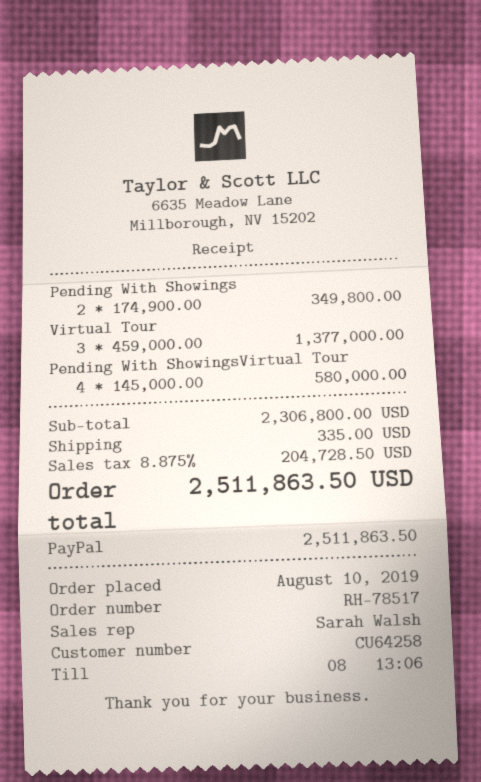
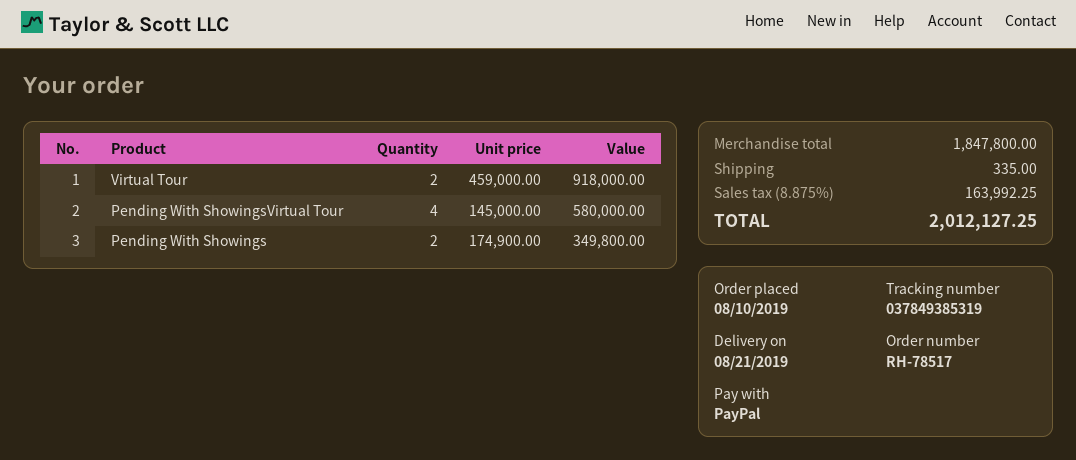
Virtual Tour: 3 x 459000.00 = 1377000.00 -> 2 x 459000.00 = 918000.00
subtotal: 2306800.00 -> 1847800.00
tax: 8.875% = 204728.50 -> 8.875% = 163992.25
total: 2511863.50 -> 2012127.25

